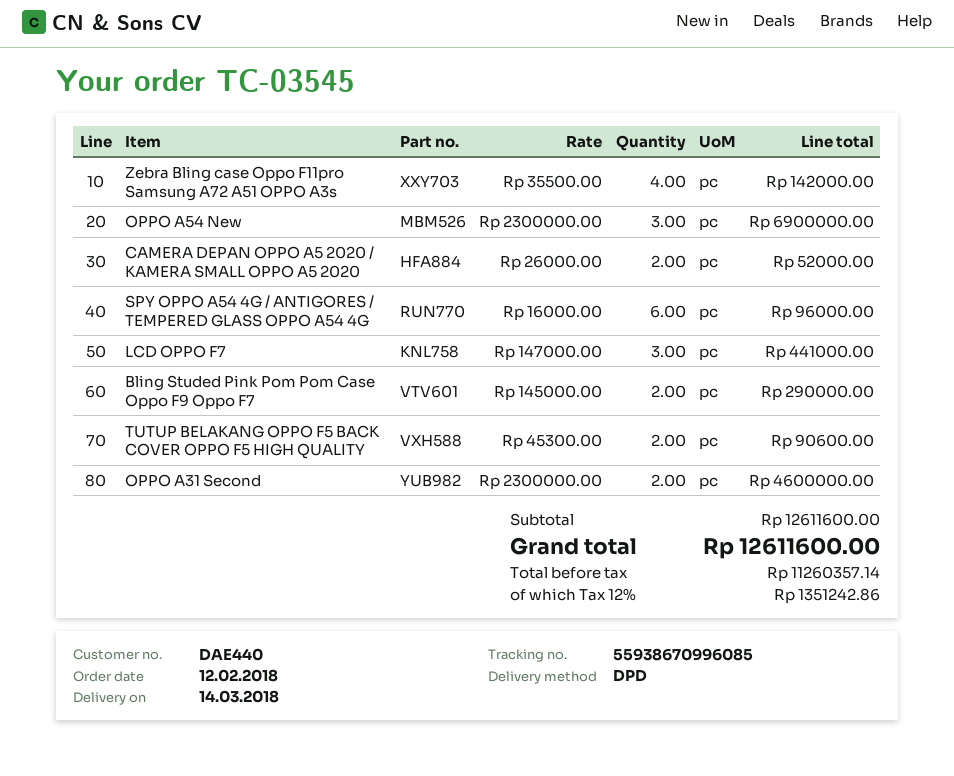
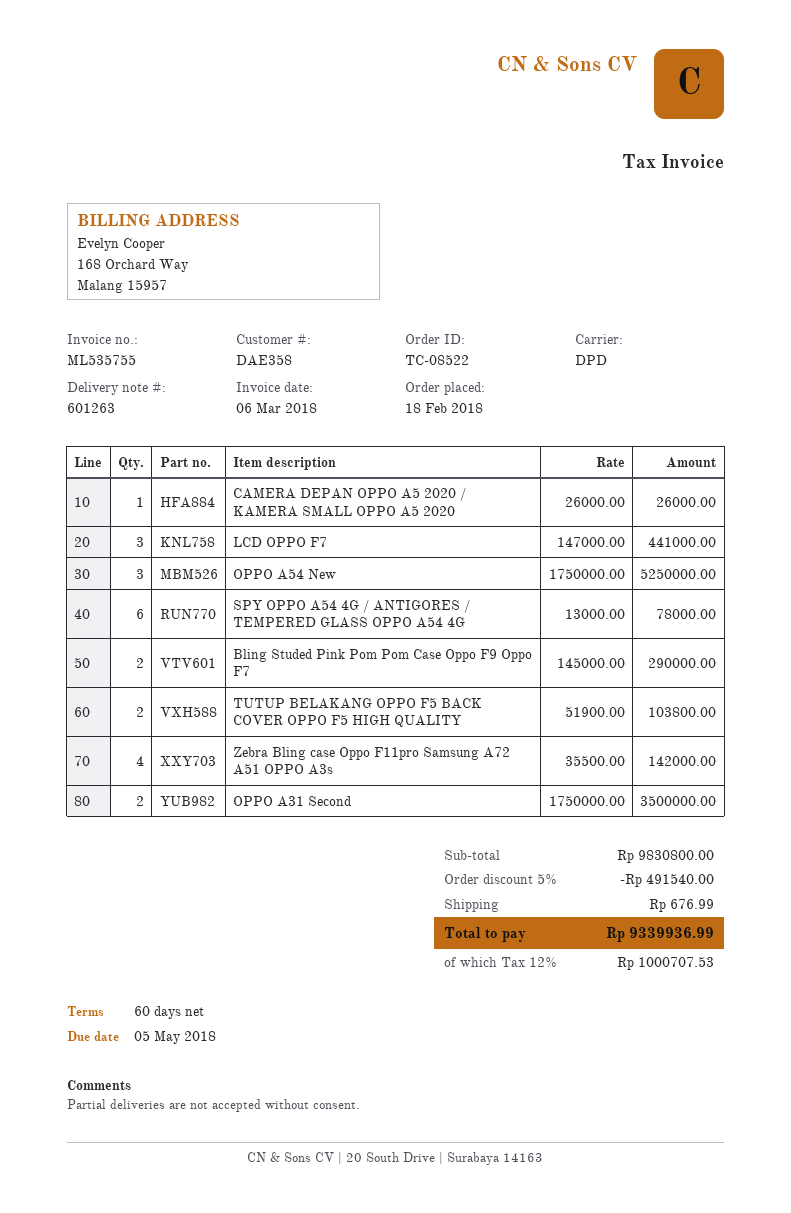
order number: TC-03545 -> TC-08522
order date: 2018-02-12 -> 2018-02-18
customer number: DAE440 -> DAE358
OPPO A54 New: 3 x 2300000.00 = 6900000.00 -> 3 x 1750000.00 = 5250000.00
CAMERA DEPAN OPPO A5 2020 / KAMERA SMALL OPPO A5 2020: 2 x 26000.00 = 52000.00 -> 1 x 26000.00 = 26000.00
SPY OPPO A54 4G / ANTIGORES / TEMPERED GLASS OPPO A54 4G: 6 x 16000.00 = 96000.00 -> 6 x 13000.00 = 78000.00
TUTUP BELAKANG OPPO F5 BACK COVER OPPO F5 HIGH QUALITY: 2 x 45300.00 = 90600.00 -> 2 x 51900.00 = 103800.00
OPPO A31 Second: 2 x 2300000.00 = 4600000.00 -> 2 x 1750000.00 = 3500000.00
subtotal: 12611600.00 -> 9830800.00
discount: none -> 5% = 491540.00
shipping: none -> 676.99
tax: 12% = 1351242.86 -> 12% = 1000707.53
total: 12611600.00 -> 9339936.99

